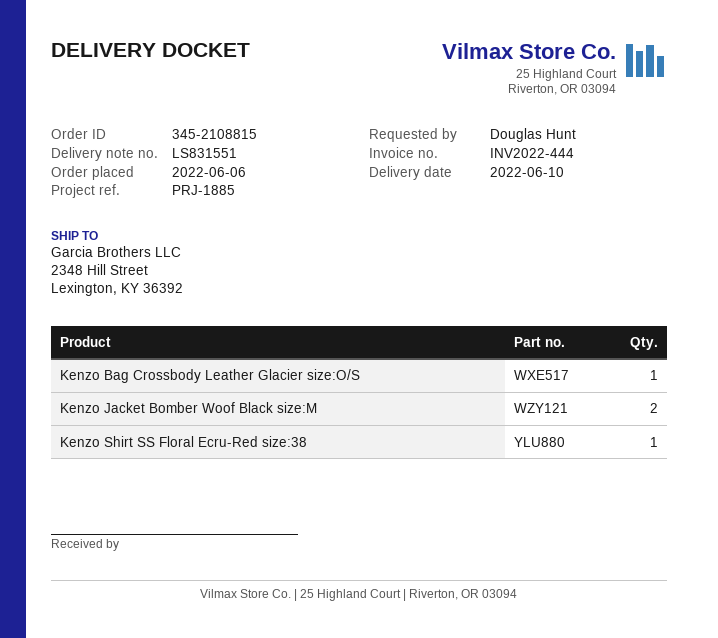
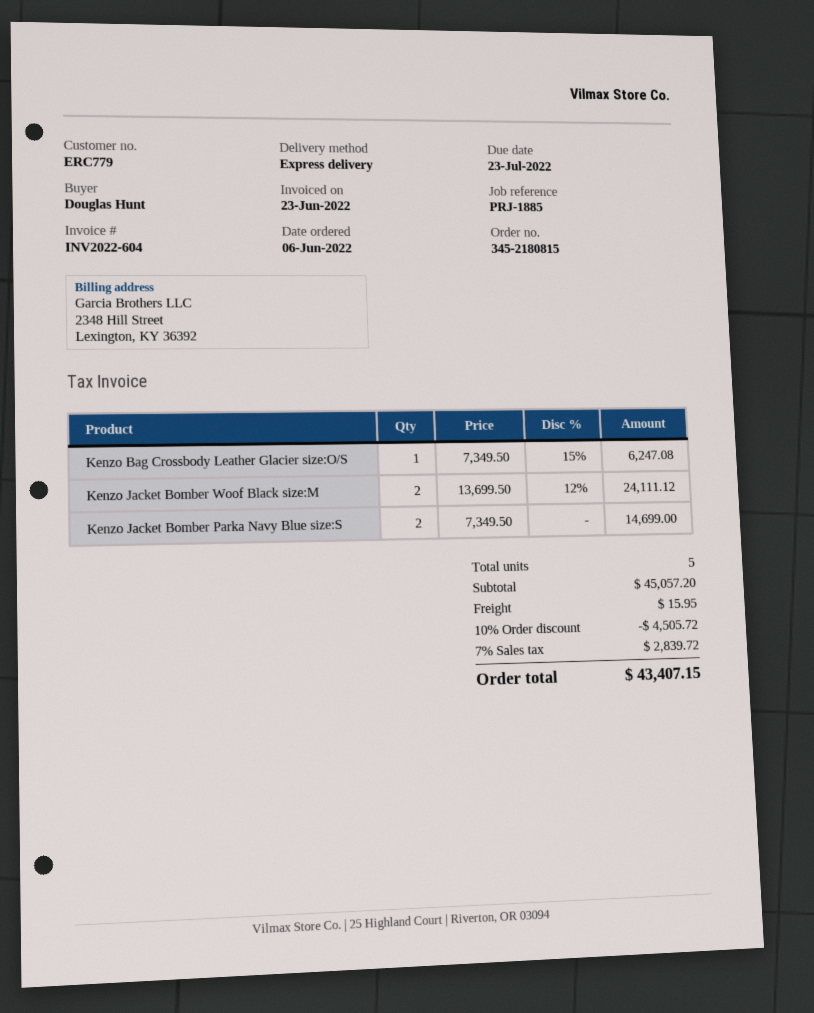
order number: 345-2108815 -> 345-2180815
invoice number: INV2022-444 -> INV2022-604
Kenzo Shirt SS Floral Ecru-Red size:38: 1 -> none
Kenzo Jacket Bomber Parka Navy Blue size:S: none -> 2

